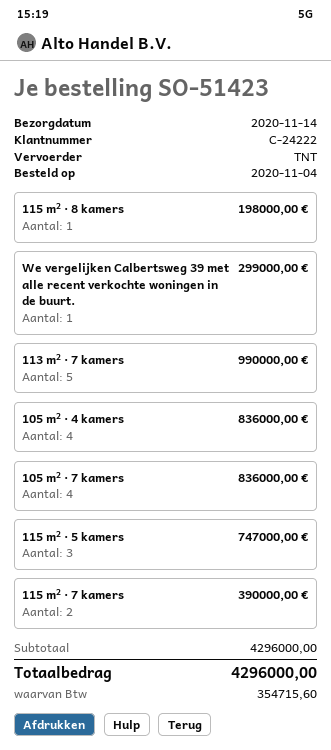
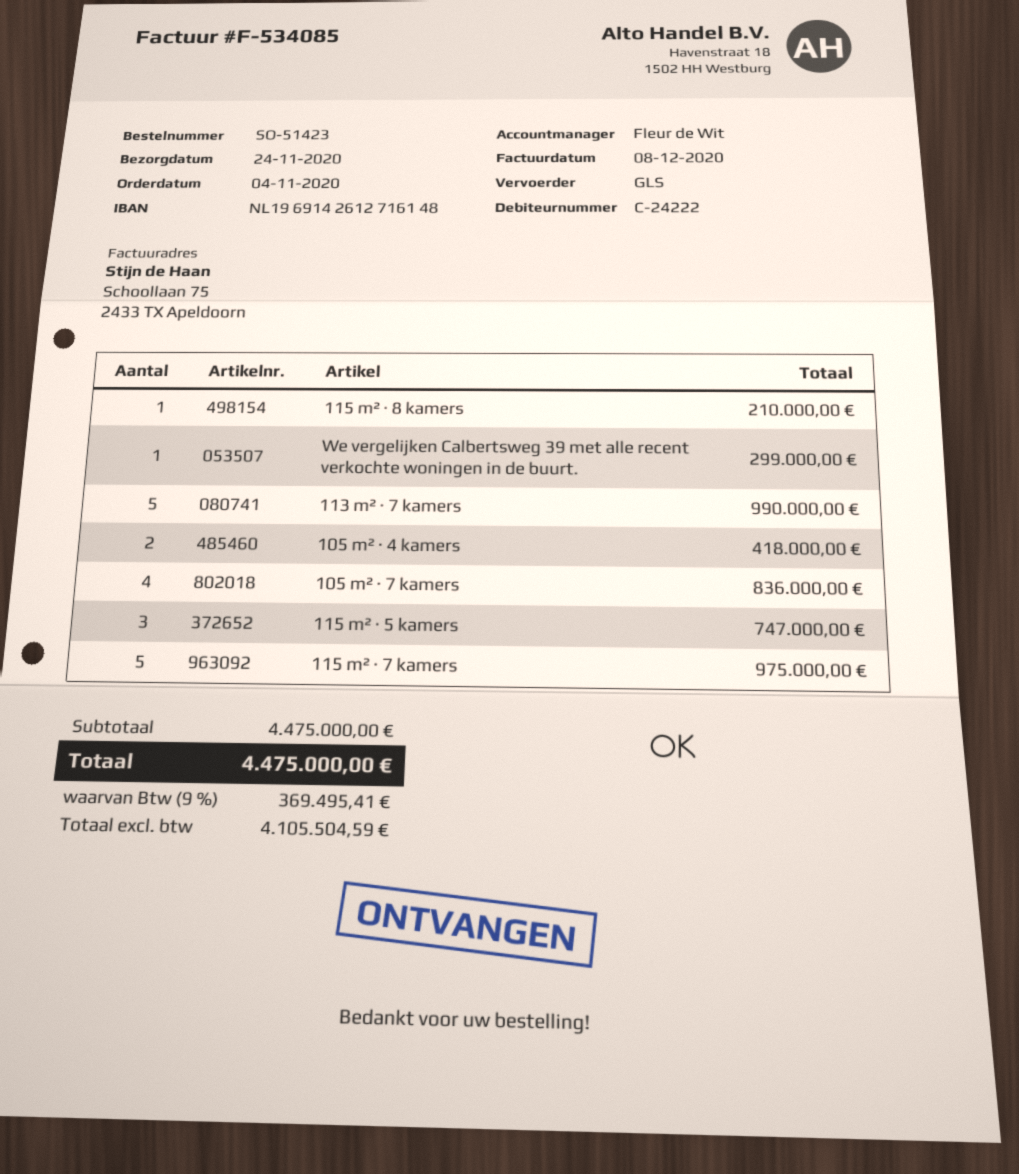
delivery date: 2020-11-14 -> 2020-11-24
shipping method: TNT -> GLS
115 m² · 8 kamers: 1 for 198000.00 -> 1 for 210000.00
105 m² · 4 kamers: 4 for 836000.00 -> 2 for 418000.00
115 m² · 7 kamers: 2 for 390000.00 -> 5 for 975000.00
subtotal: 4296000.00 -> 4475000.00
tax: 354715.60 -> 369495.41
total: 4296000.00 -> 4475000.00

